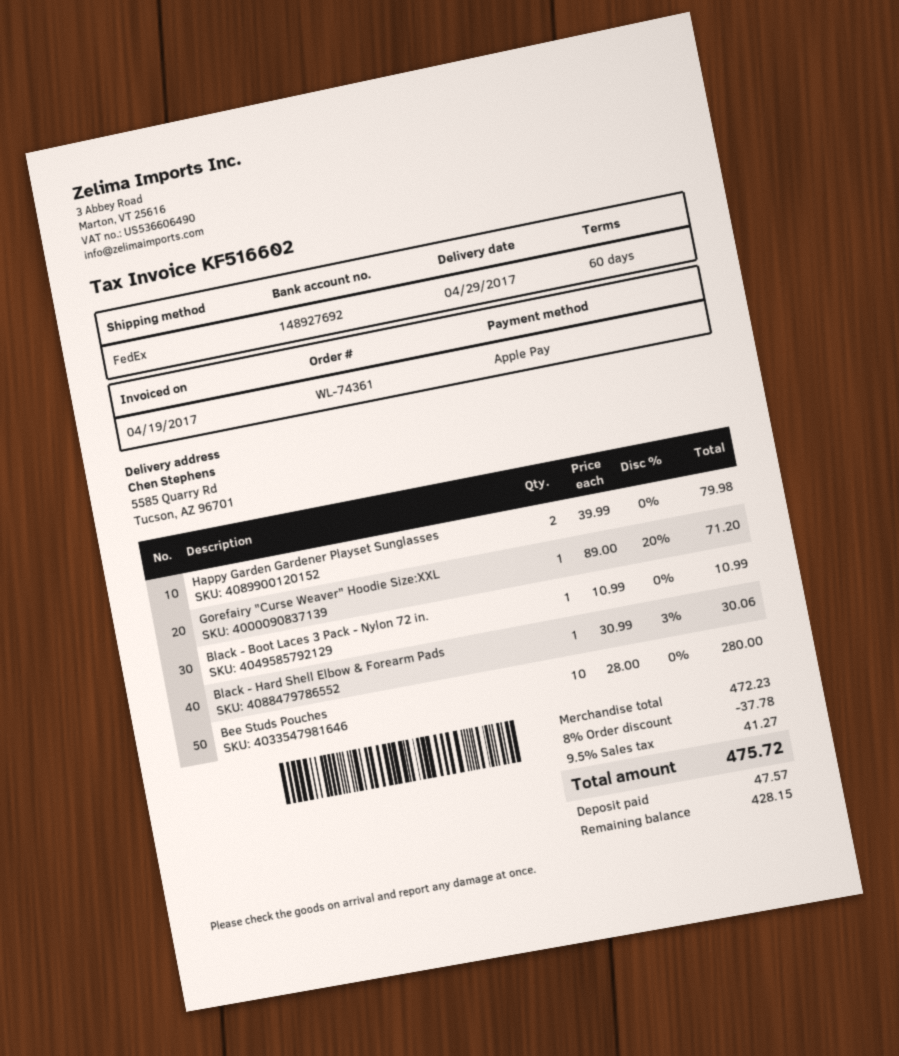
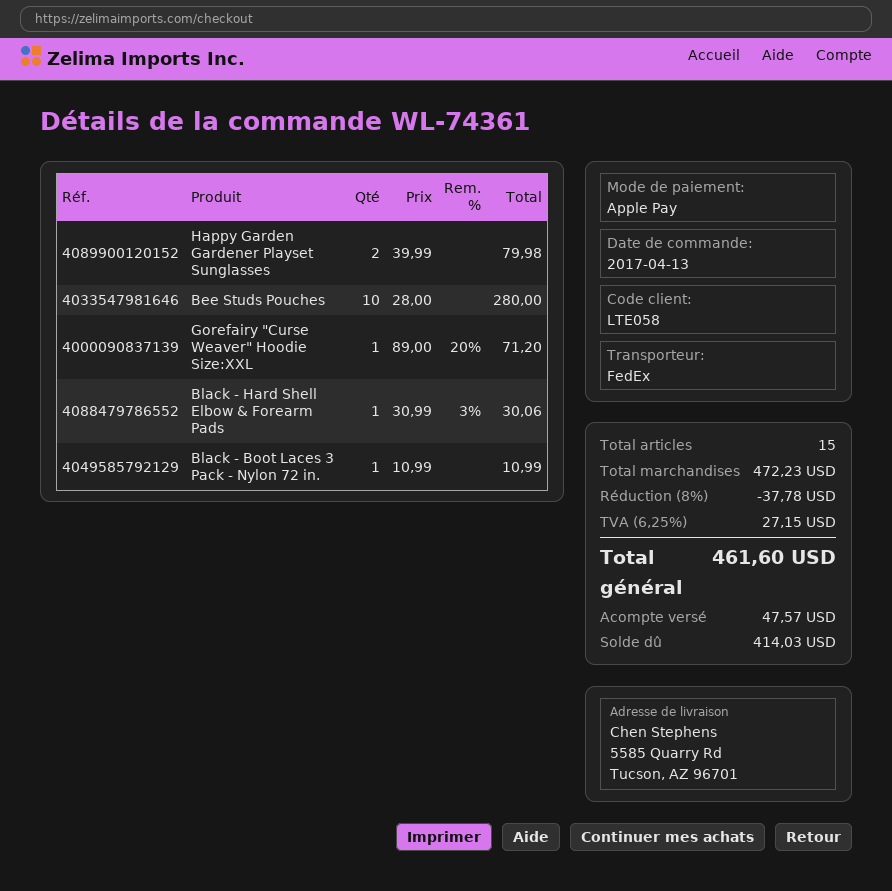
tax: 9.5% = 41.27 -> 6.25% = 27.15
total: 475.72 -> 461.60
balance: 428.15 -> 414.03

